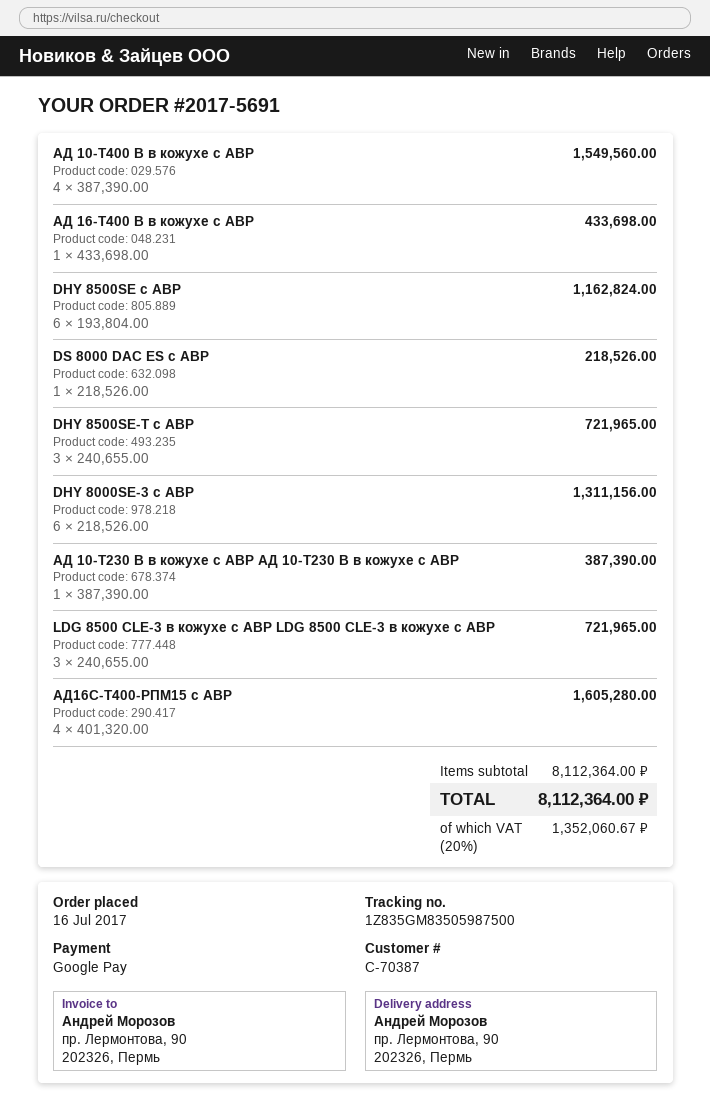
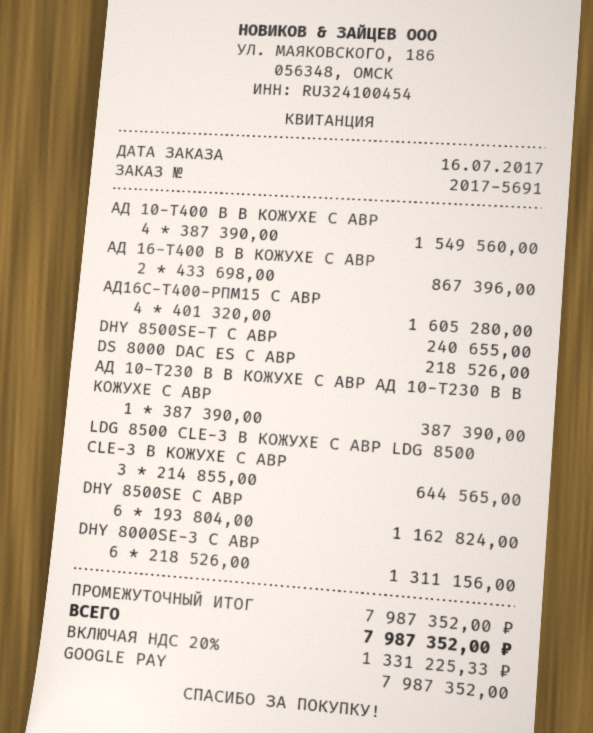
АД 16-Т400 B в кожухе с АВР: 1 x 433698.00 = 433698.00 -> 2 x 433698.00 = 867396.00
DHY 8500SE-T с АВР: 3 x 240655.00 = 721965.00 -> 1 x 240655.00 = 240655.00
LDG 8500 СLE-3 в кожухе с АВР LDG 8500 СLE-3 в кожухе с АВР: 3 x 240655.00 = 721965.00 -> 3 x 214855.00 = 644565.00
subtotal: 8112364.00 -> 7987352.00
tax: 20% = 1352060.67 -> 20% = 1331225.33
total: 8112364.00 -> 7987352.00

